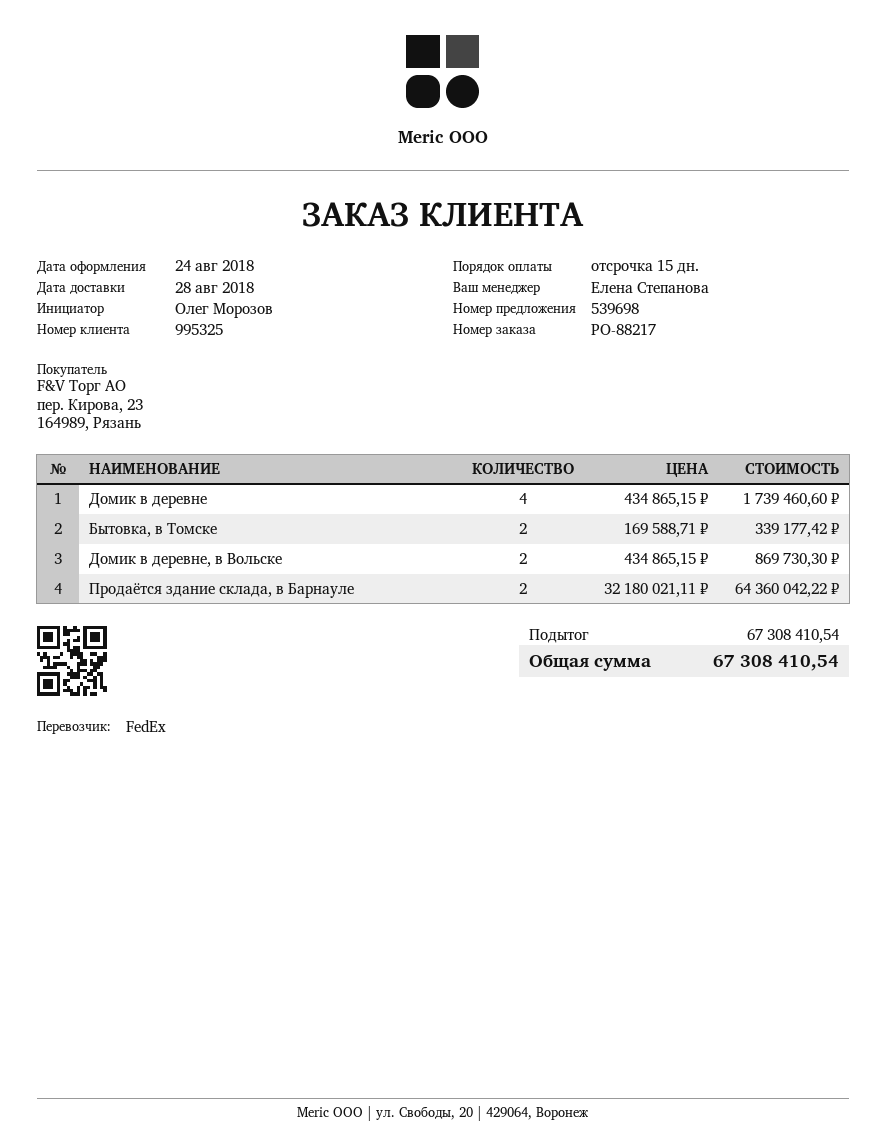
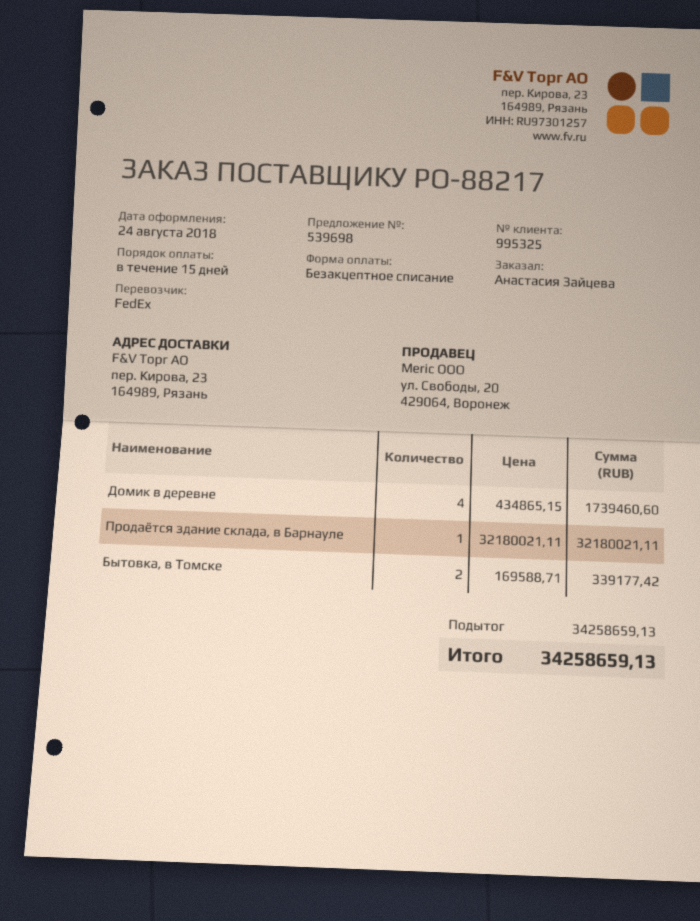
ordered by: Олег Морозов -> Анастасия Зайцева
Домик в деревне, в Вольске: 2 x 434865.15 = 869730.30 -> none
Продаётся здание склада, в Барнауле: 2 x 32180021.11 = 64360042.22 -> 1 x 32180021.11 = 32180021.11
subtotal: 67308410.54 -> 34258659.13
total: 67308410.54 -> 34258659.13

